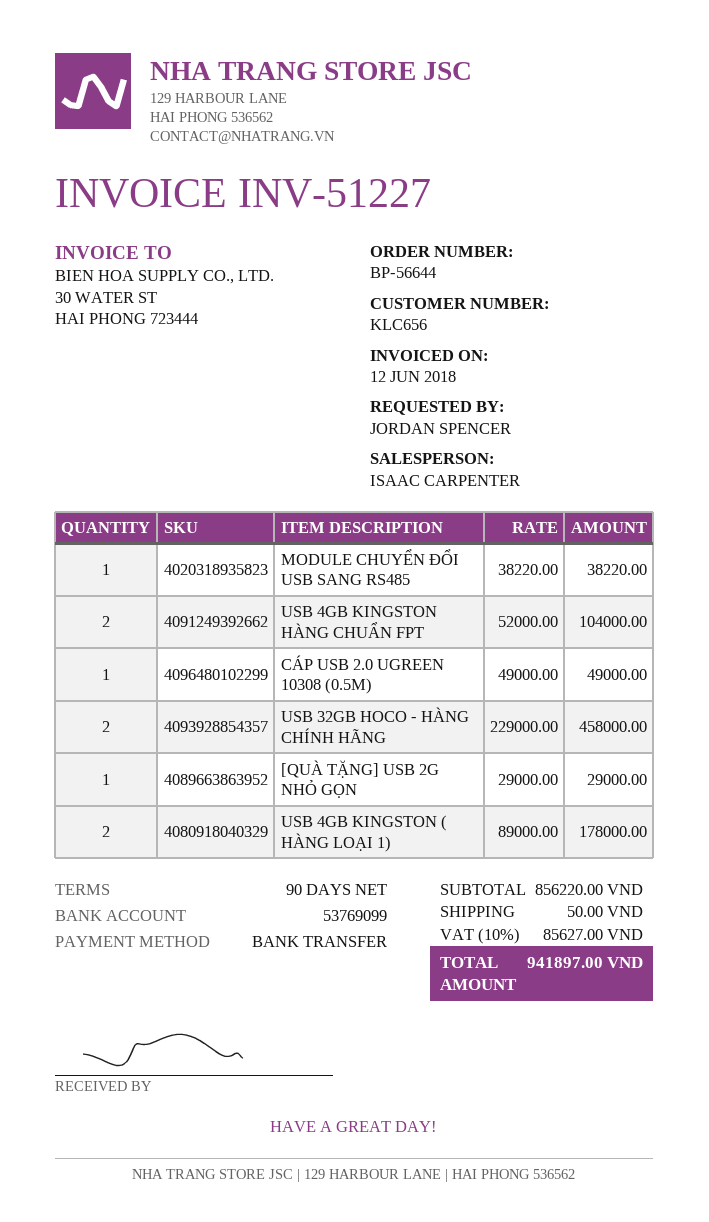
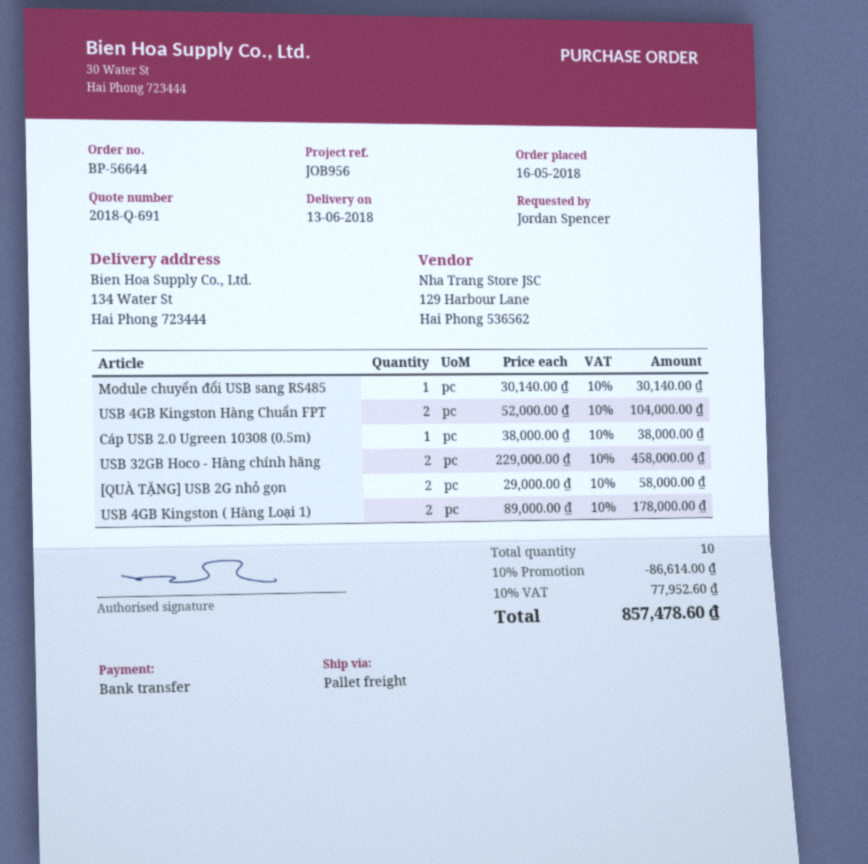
MODULE CHUYỂN ĐỔI USB SANG RS485: 1 x 38220.00 = 38220.00 -> 1 x 30140.00 = 30140.00
CÁP USB 2.0 UGREEN 10308 (0.5M): 1 x 49000.00 = 49000.00 -> 1 x 38000.00 = 38000.00
[QUÀ TẶNG] USB 2G NHỎ GỌN: 1 x 29000.00 = 29000.00 -> 2 x 29000.00 = 58000.00
discount: none -> 10% = 86614.00
shipping: 50.00 -> none
tax: 10% = 85627.00 -> 10% = 77952.60
total: 941897.00 -> 857478.60

